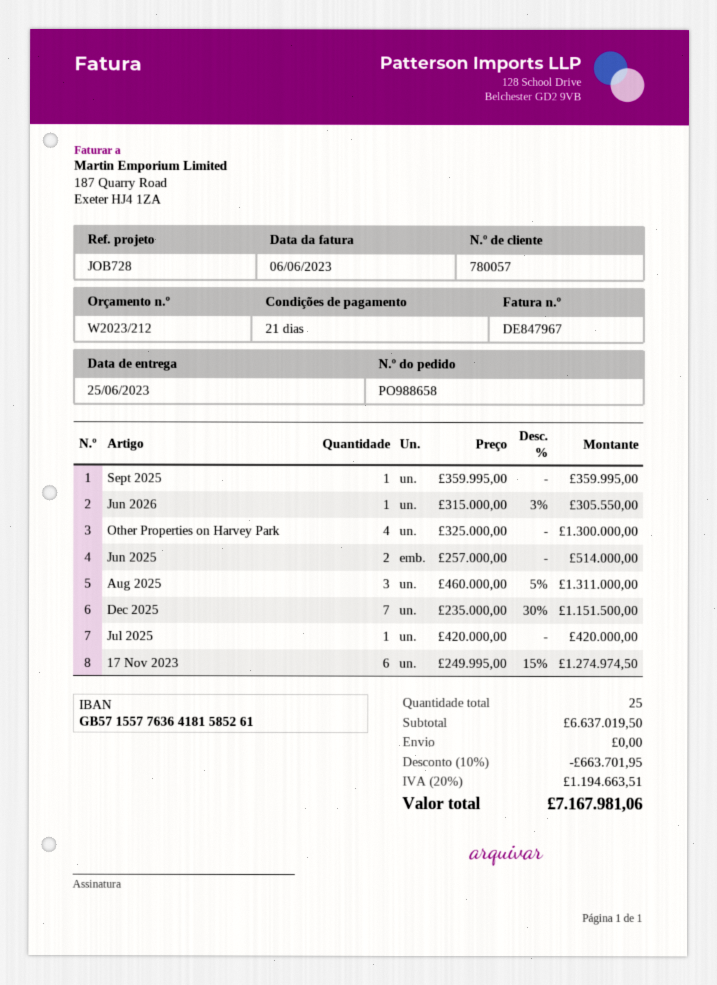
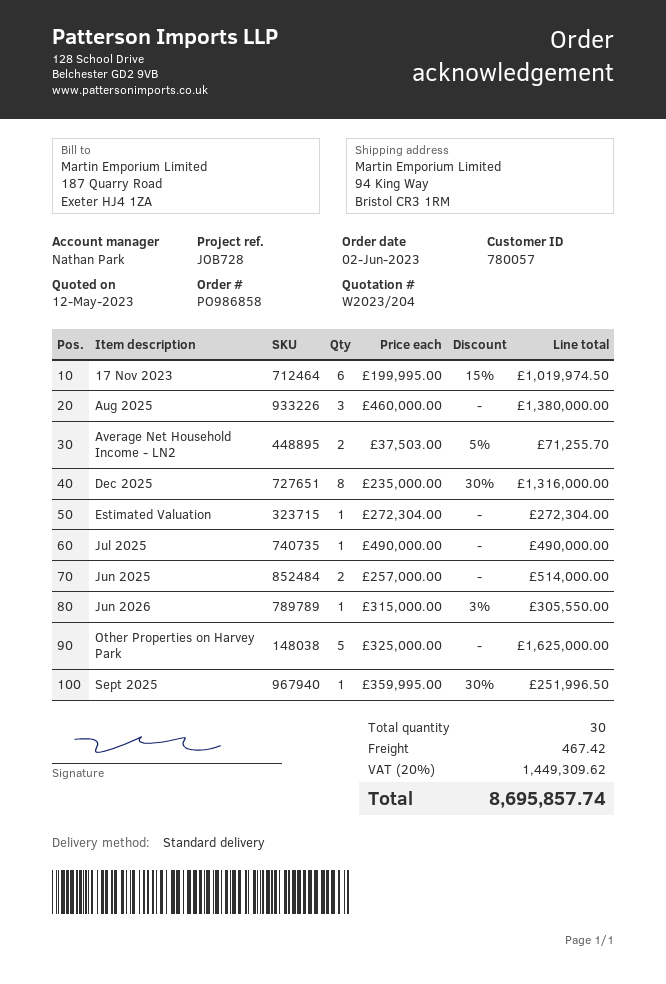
quote number: W2023/212 -> W2023/204
order number: PO988658 -> PO986858
Sept 2025: 1 x 359995.00 = 359995.00 -> 1 x 359995.00 - 30% = 251996.50
Other Properties on Harvey Park: 4 x 325000.00 = 1300000.00 -> 5 x 325000.00 = 1625000.00
Aug 2025: 3 x 460000.00 - 5% = 1311000.00 -> 3 x 460000.00 = 1380000.00
Dec 2025: 7 x 235000.00 - 30% = 1151500.00 -> 8 x 235000.00 - 30% = 1316000.00
Jul 2025: 1 x 420000.00 = 420000.00 -> 1 x 490000.00 = 490000.00
17 Nov 2023: 6 x 249995.00 - 15% = 1274974.50 -> 6 x 199995.00 - 15% = 1019974.50
Average Net Household Income - LN2: none -> 2 x 37503.00 - 5% = 71255.70
Estimated Valuation: none -> 1 x 272304.00 = 272304.00
total quantity: 25 -> 30
discount: 10% = 663701.95 -> none
shipping: 0.00 -> 467.42
tax: 20% = 1194663.51 -> 20% = 1449309.62
total: 7167981.06 -> 8695857.74

